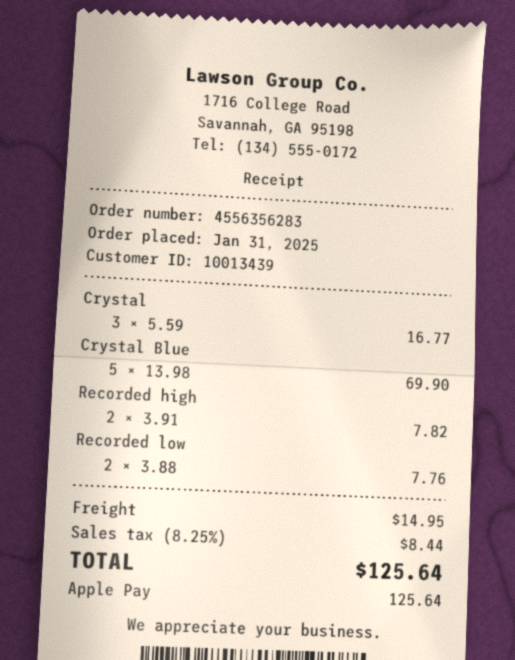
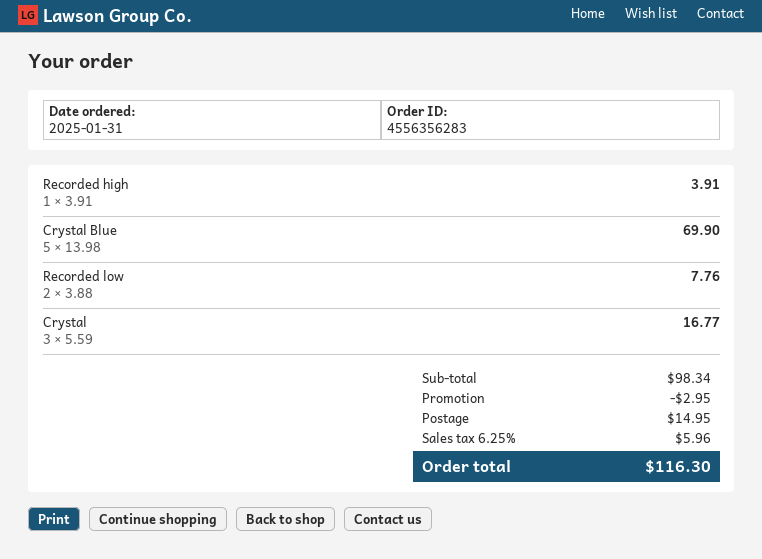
Recorded high: 2 x 3.91 = 7.82 -> 1 x 3.91 = 3.91
discount: none -> 2.95
tax: 8.25% = 8.44 -> 6.25% = 5.96
total: 125.64 -> 116.30

